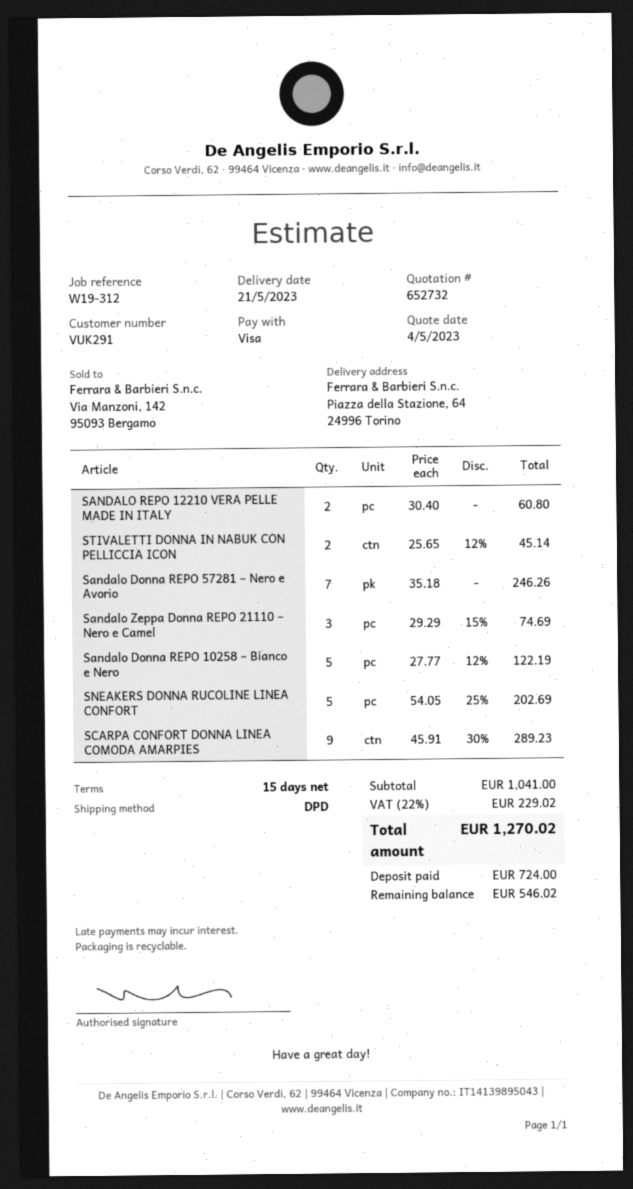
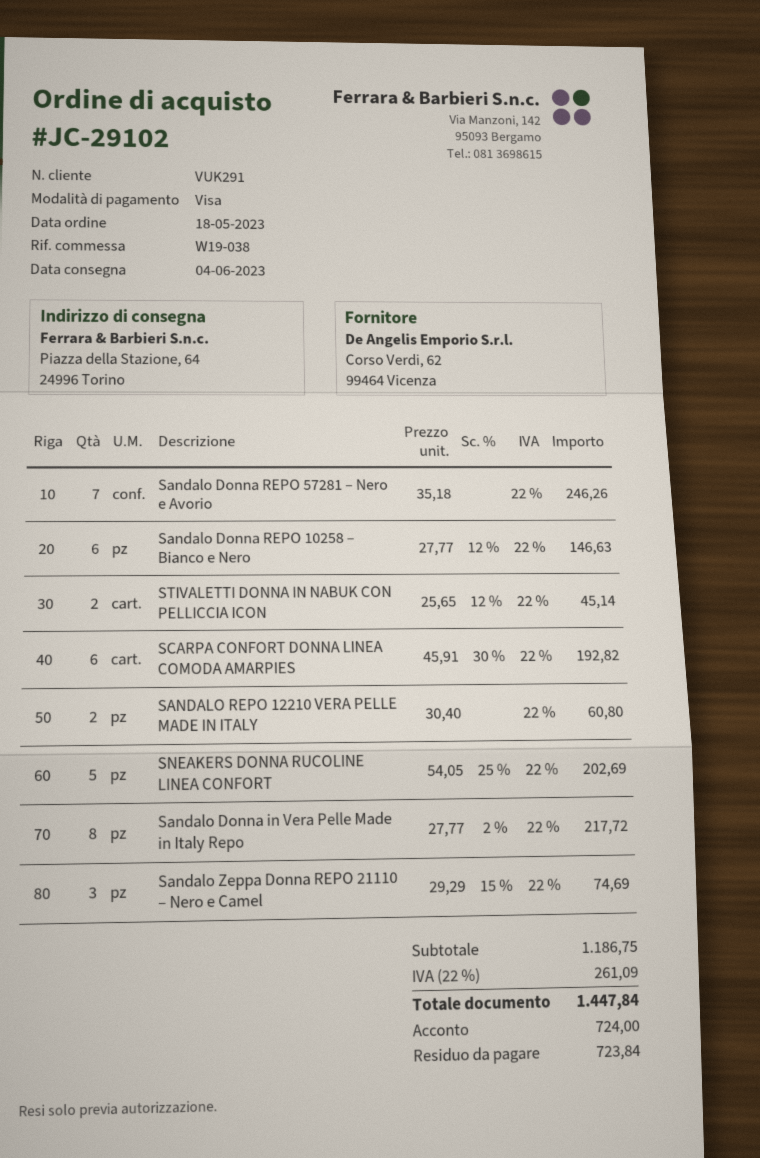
delivery date: 2023-05-21 -> 2023-06-04
reference: W19-312 -> W19-038
Sandalo Donna REPO 10258 – Bianco e Nero: 5 x 27.77 - 12% = 122.19 -> 6 x 27.77 - 12% = 146.63
SCARPA CONFORT DONNA LINEA COMODA AMARPIES: 9 x 45.91 - 30% = 289.23 -> 6 x 45.91 - 30% = 192.82
Sandalo Donna in Vera Pelle Made in Italy Repo: none -> 8 x 27.77 - 2% = 217.72
subtotal: 1041.00 -> 1186.75
tax: 22% = 229.02 -> 22% = 261.09
total: 1270.02 -> 1447.84
balance: 546.02 -> 723.84

